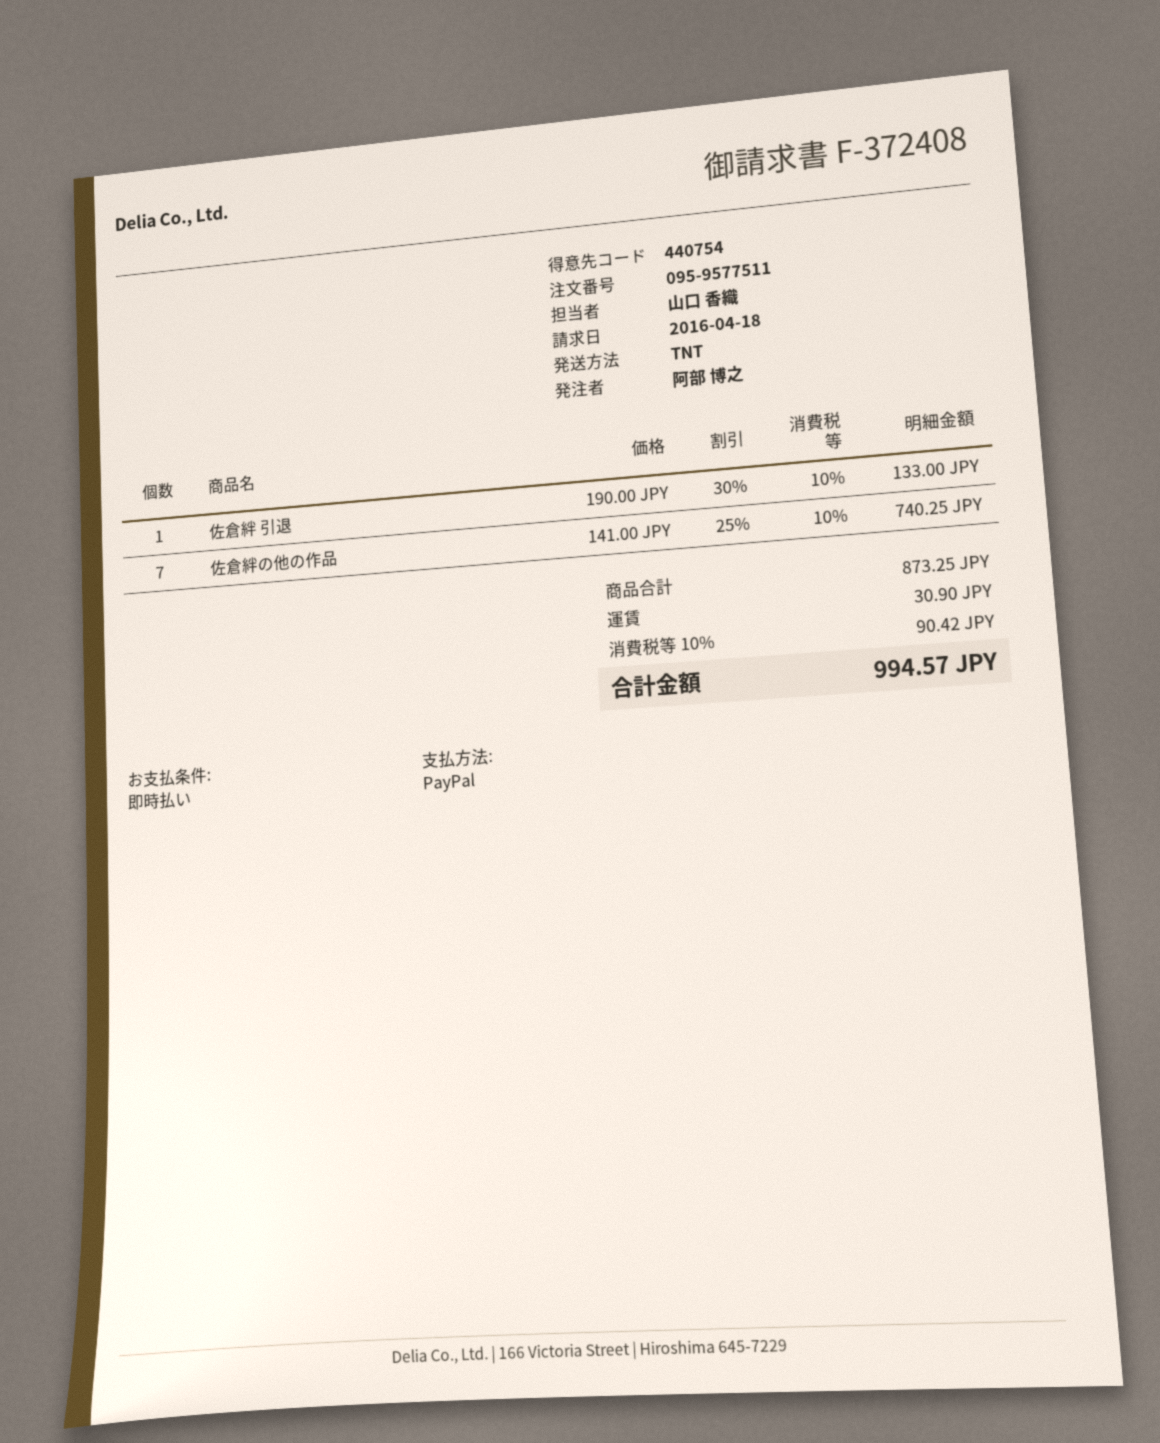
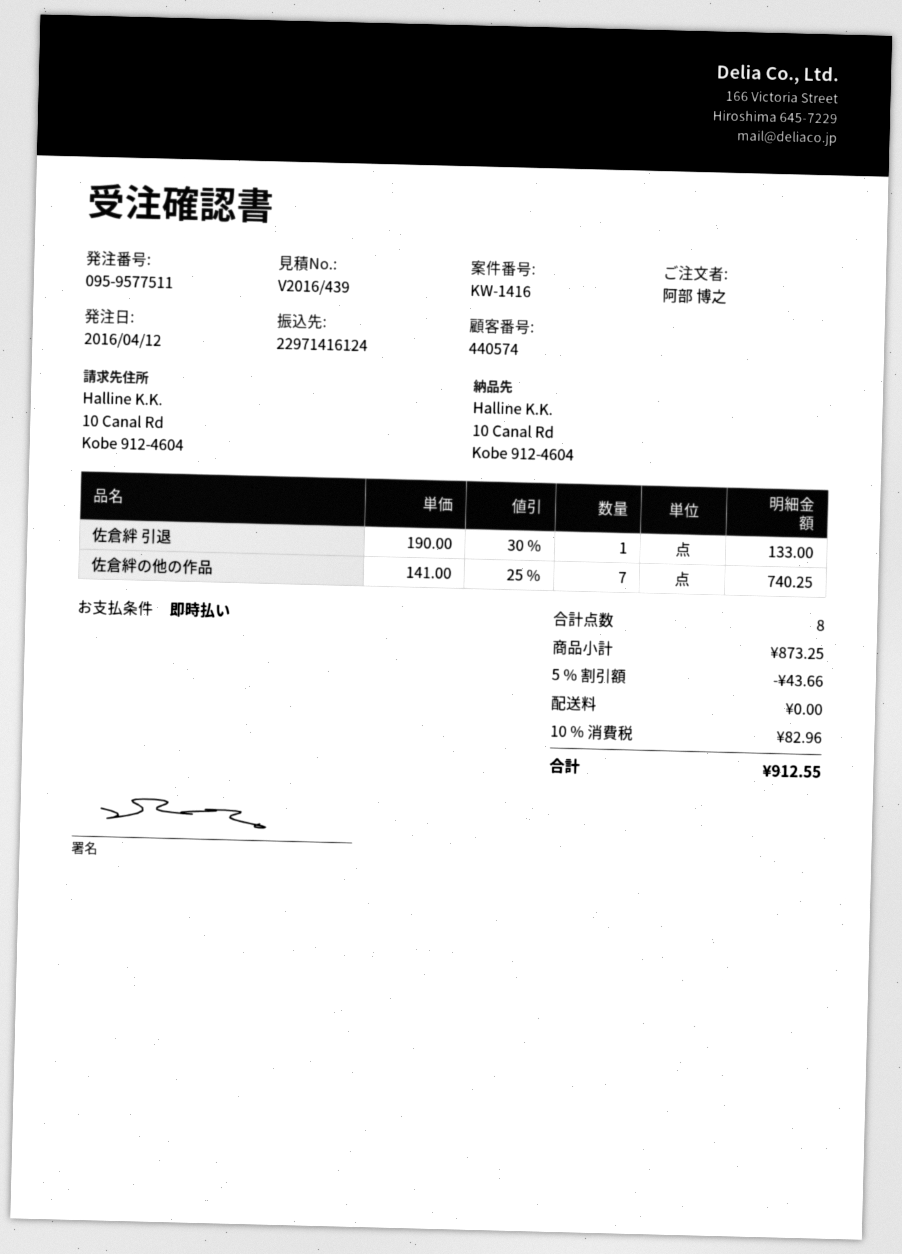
customer number: 440754 -> 440574
discount: none -> 5% = 43.66
shipping: 30.90 -> 0.00
tax: 10% = 90.42 -> 10% = 82.96
total: 994.57 -> 912.55

